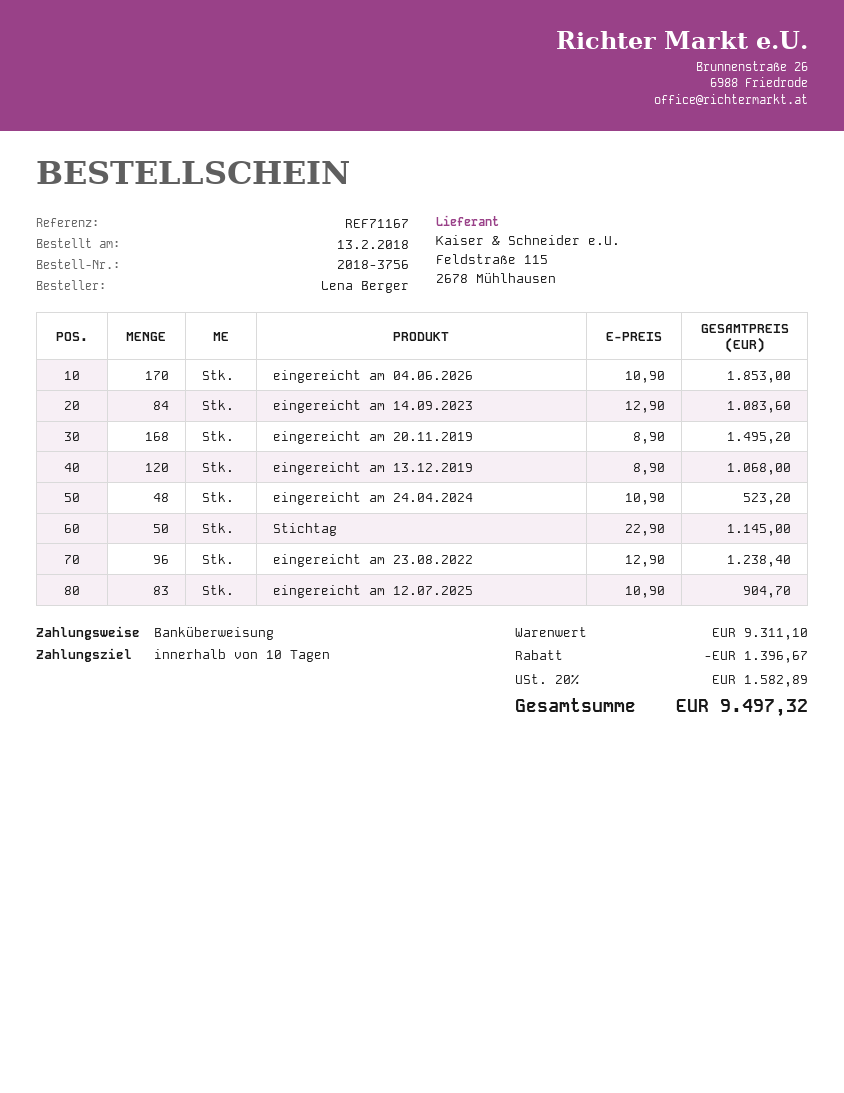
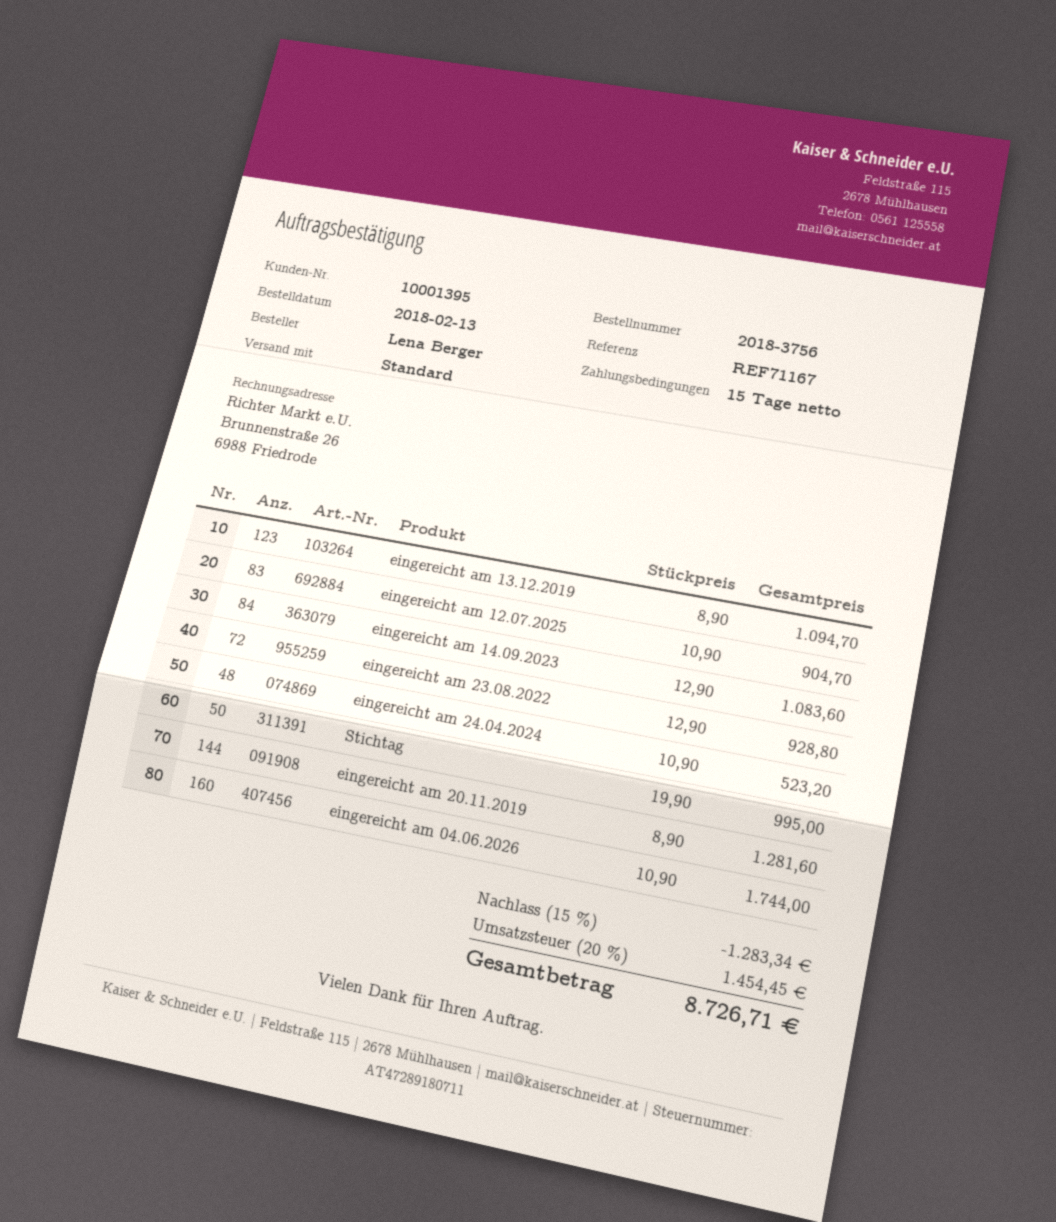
payment terms: 10 days -> 15 days
eingereicht am 04.06.2026: 170 x 10.90 = 1853.00 -> 160 x 10.90 = 1744.00
eingereicht am 20.11.2019: 168 x 8.90 = 1495.20 -> 144 x 8.90 = 1281.60
eingereicht am 13.12.2019: 120 x 8.90 = 1068.00 -> 123 x 8.90 = 1094.70
Stichtag: 50 x 22.90 = 1145.00 -> 50 x 19.90 = 995.00
eingereicht am 23.08.2022: 96 x 12.90 = 1238.40 -> 72 x 12.90 = 928.80
discount: 1396.67 -> 1283.34
tax: 20% = 1582.89 -> 20% = 1454.45
total: 9497.32 -> 8726.71

